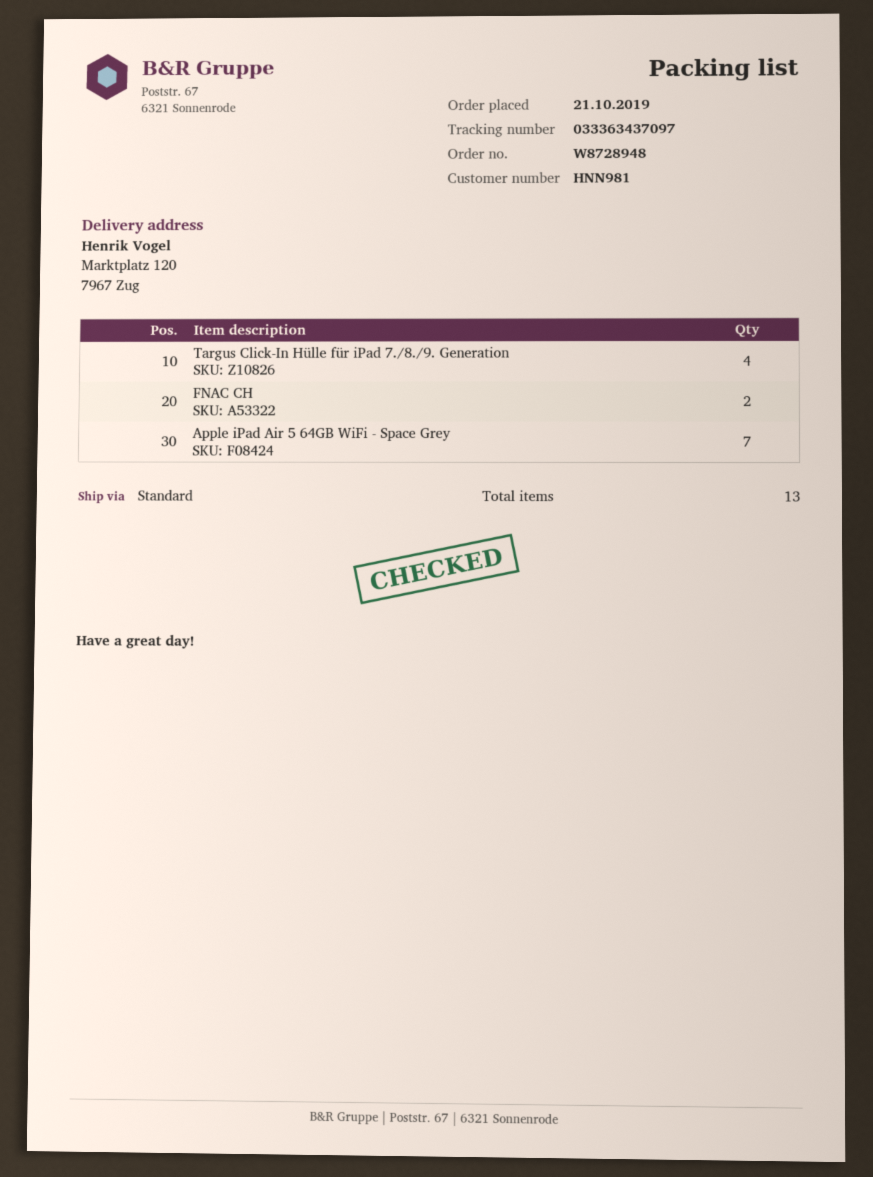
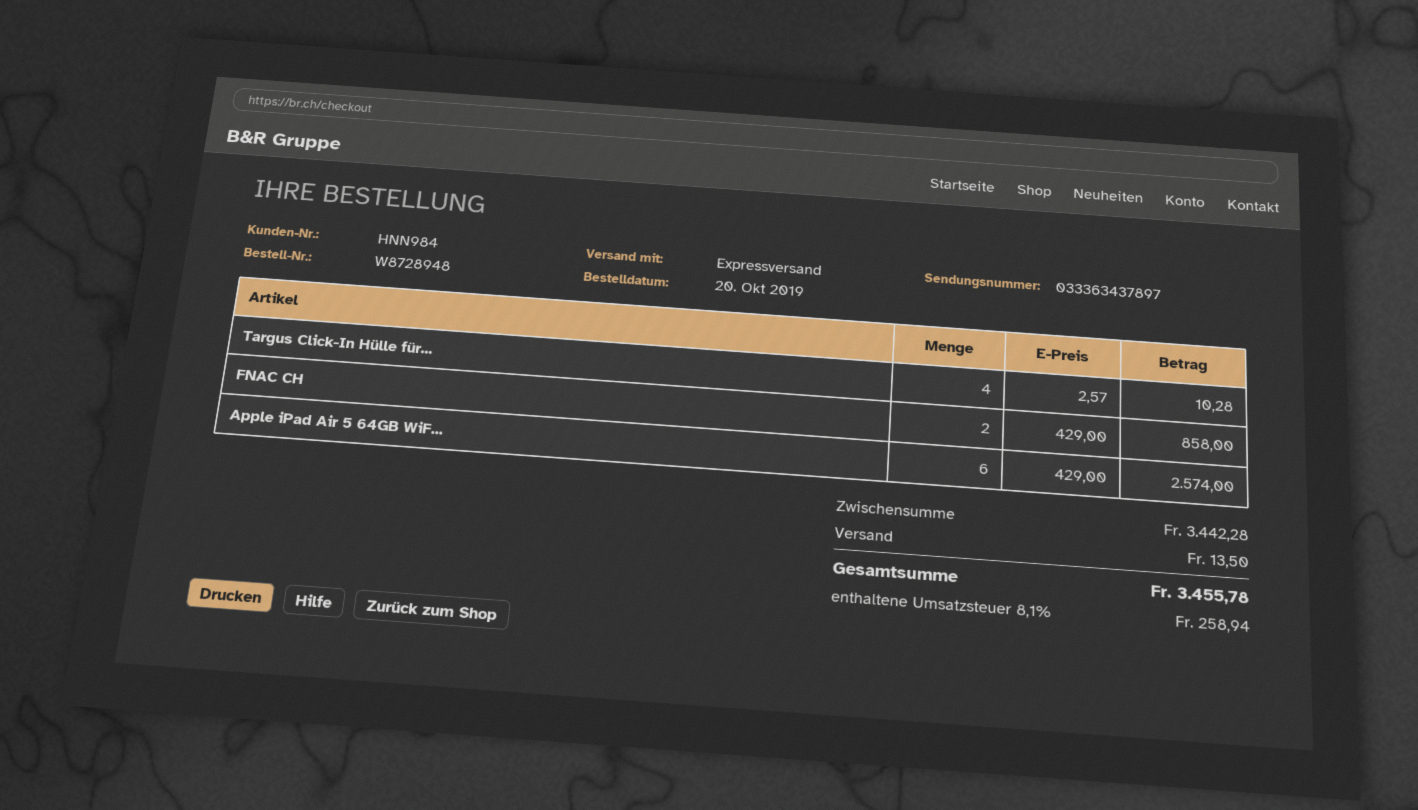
order date: 2019-10-21 -> 2019-10-20
customer number: HNN981 -> HNN984
shipping method: standard -> express
tracking number: 033363437097 -> 033363437897
Apple iPad Air 5 64GB WiFi - Space Grey: 7 -> 6

